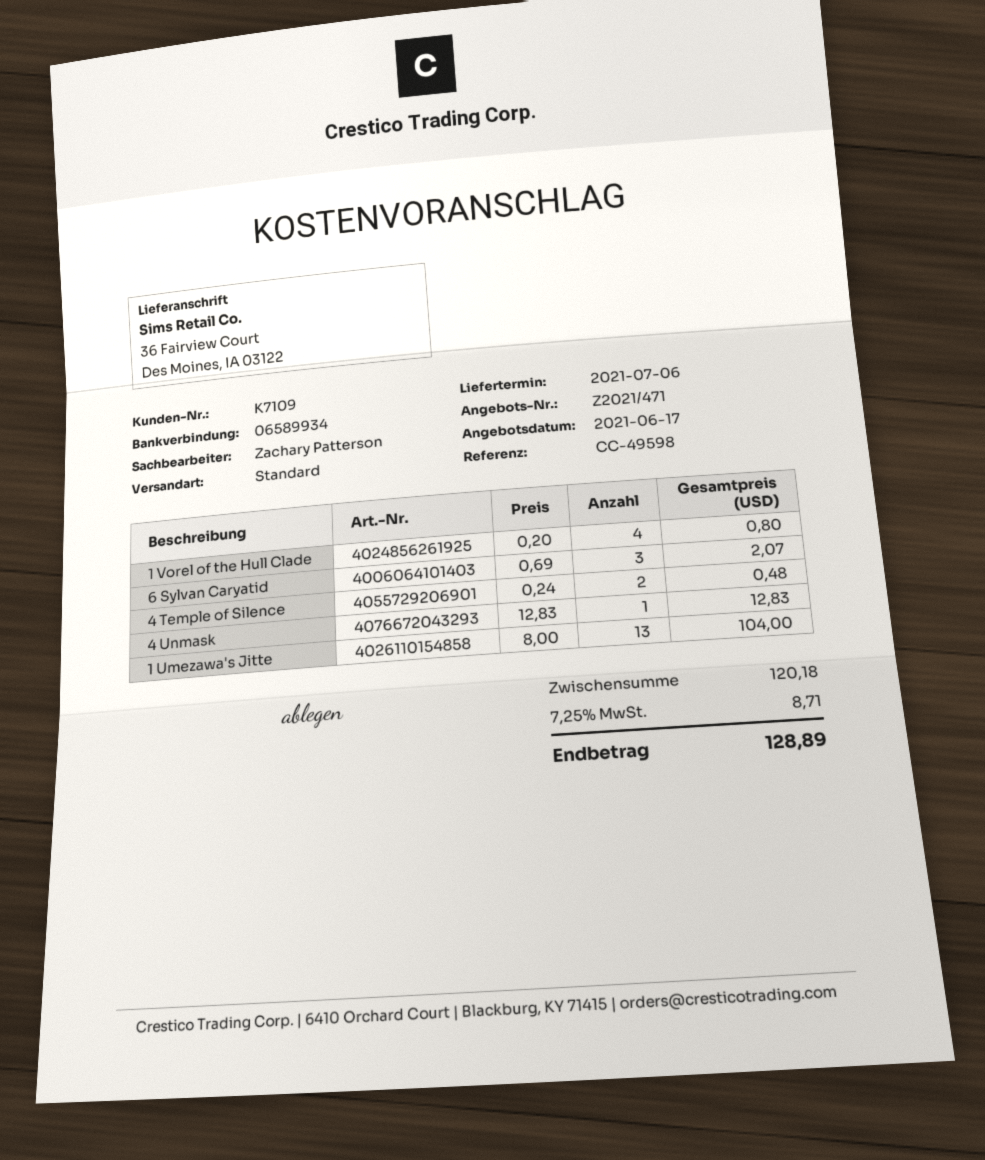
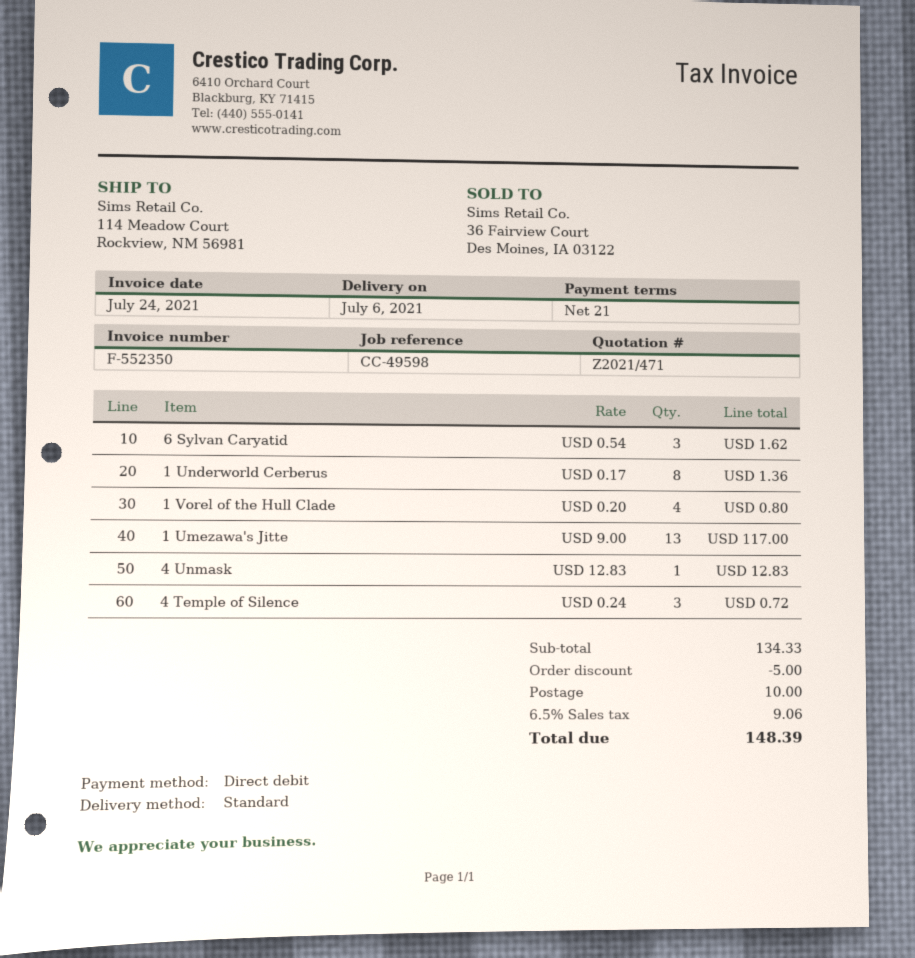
ship to: 36 Fairview Court, Des Moines, IA 03122 -> 114 Meadow Court, Rockview, NM 56981
6 Sylvan Caryatid: 3 x 0.69 = 2.07 -> 3 x 0.54 = 1.62
4 Temple of Silence: 2 x 0.24 = 0.48 -> 3 x 0.24 = 0.72
1 Umezawa's Jitte: 13 x 8.00 = 104.00 -> 13 x 9.00 = 117.00
1 Underworld Cerberus: none -> 8 x 0.17 = 1.36
subtotal: 120.18 -> 134.33
discount: none -> 5.00
shipping: none -> 10.00
tax: 7.25% = 8.71 -> 6.5% = 9.06
total: 128.89 -> 148.39

